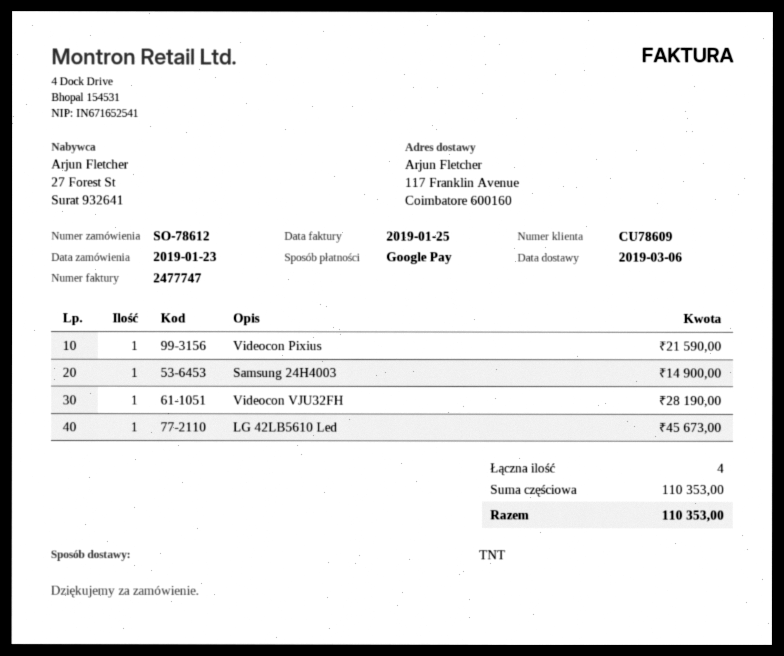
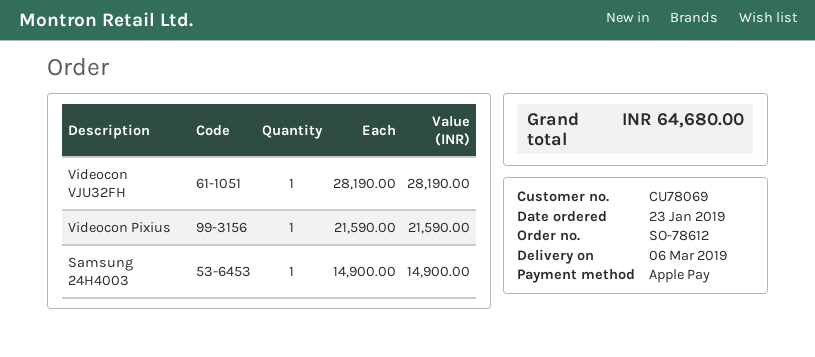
customer number: CU78609 -> CU78069
payment method: Google Pay -> Apple Pay
LG 42LB5610 Led: 1 for 45673.00 -> none
total: 110353.00 -> 64680.00

